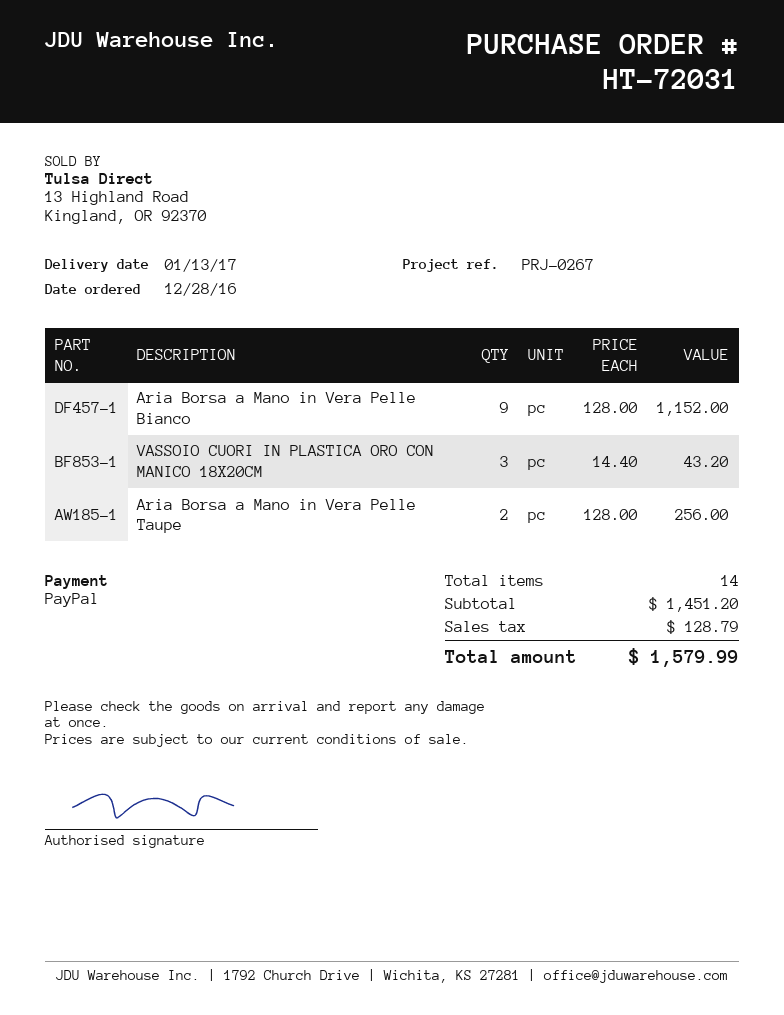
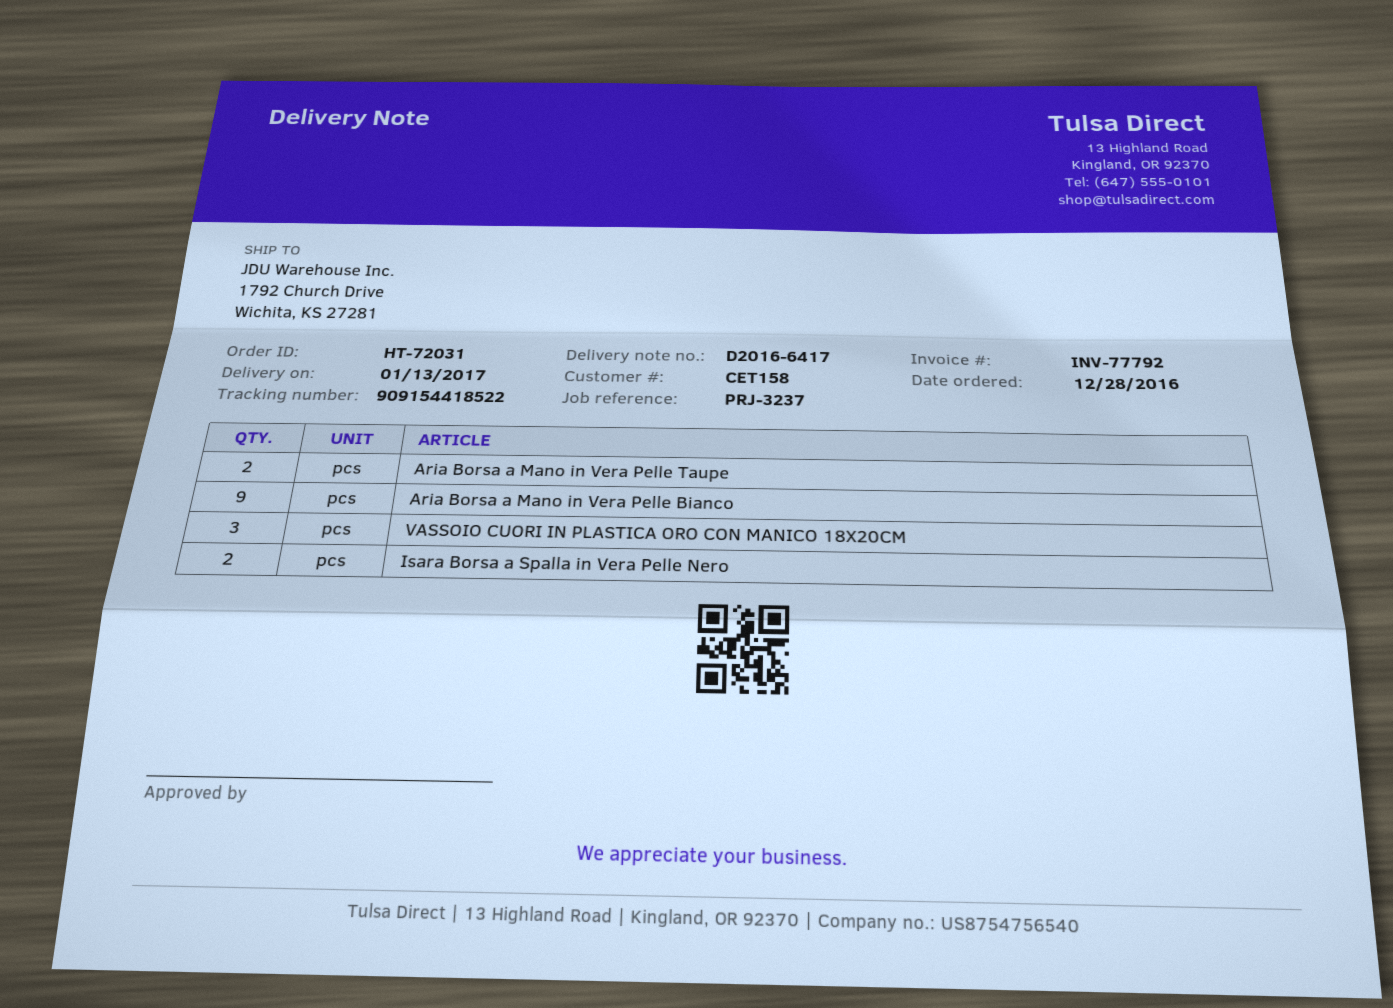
reference: PRJ-0267 -> PRJ-3237
Isara Borsa a Spalla in Vera Pelle Nero: none -> 2

